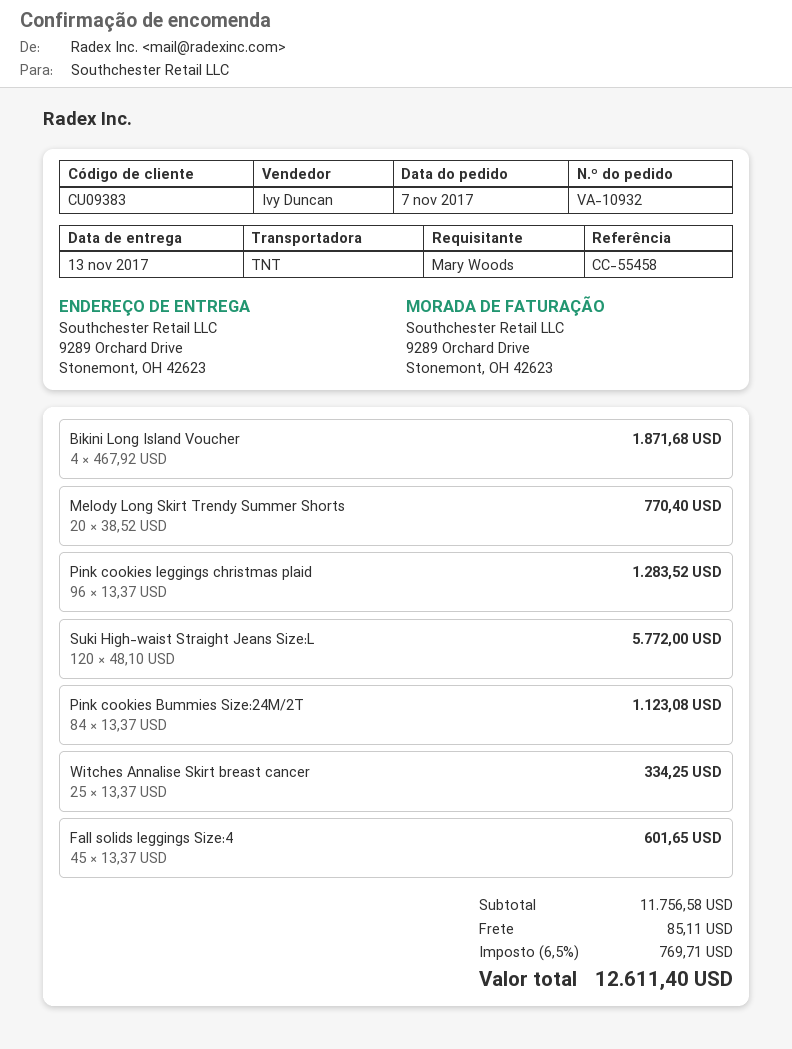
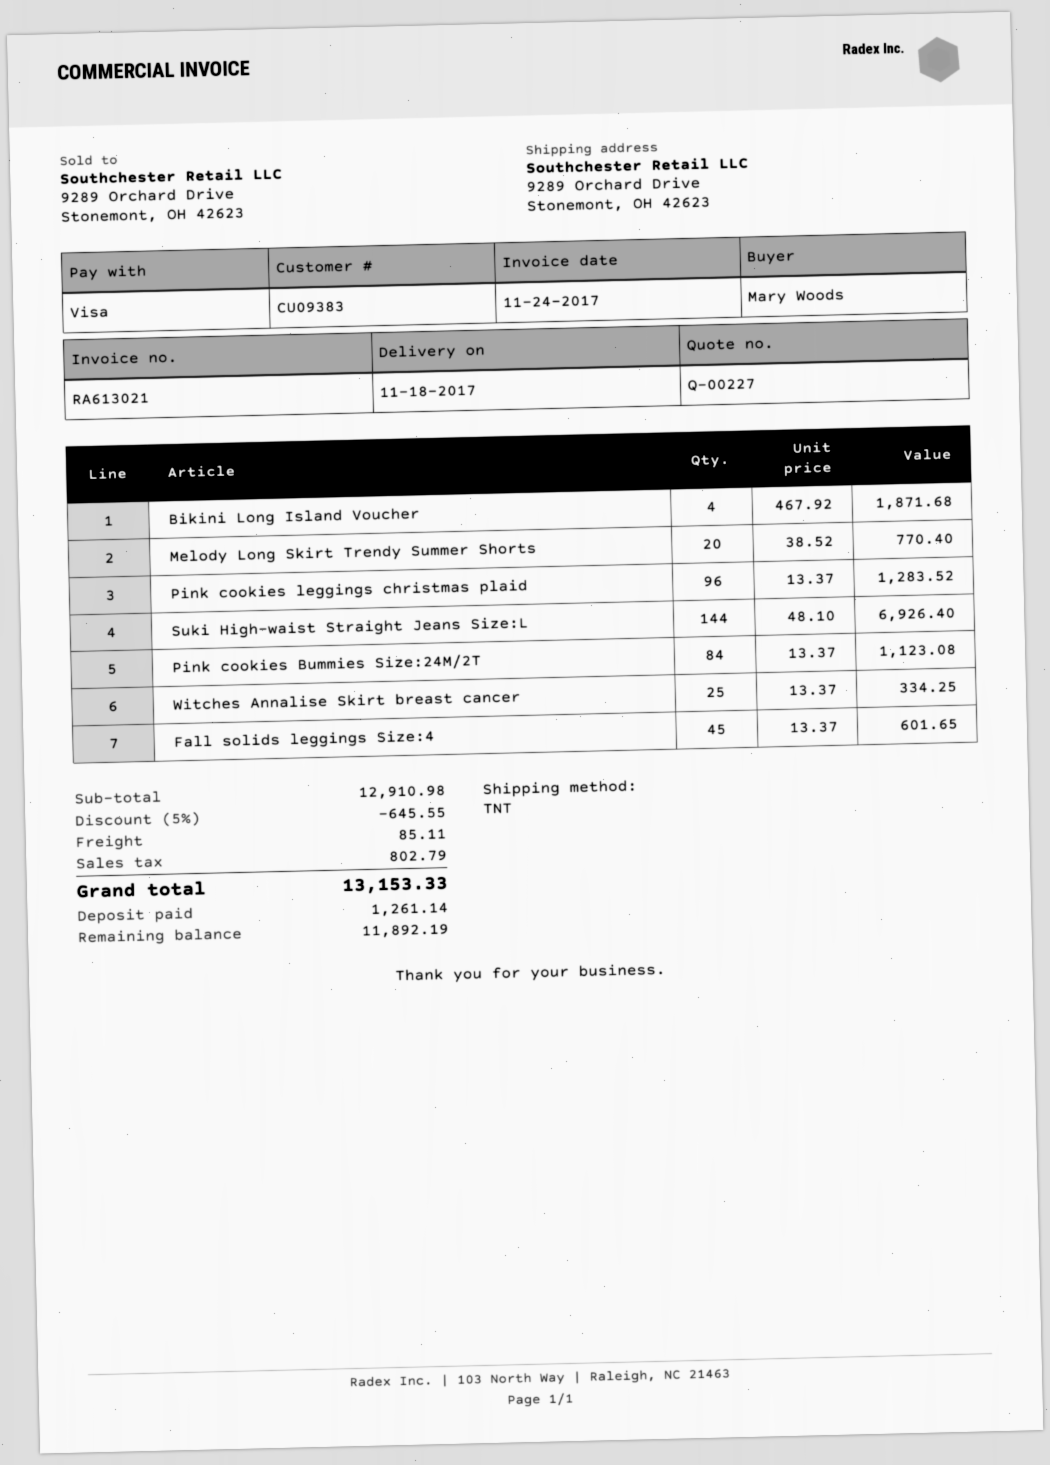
delivery date: 2017-11-13 -> 2017-11-18
Suki High-waist Straight Jeans Size:L: 120 x 48.10 = 5772.00 -> 144 x 48.10 = 6926.40
subtotal: 11756.58 -> 12910.98
discount: none -> 5% = 645.55
tax: 769.71 -> 802.79
total: 12611.40 -> 13153.33

